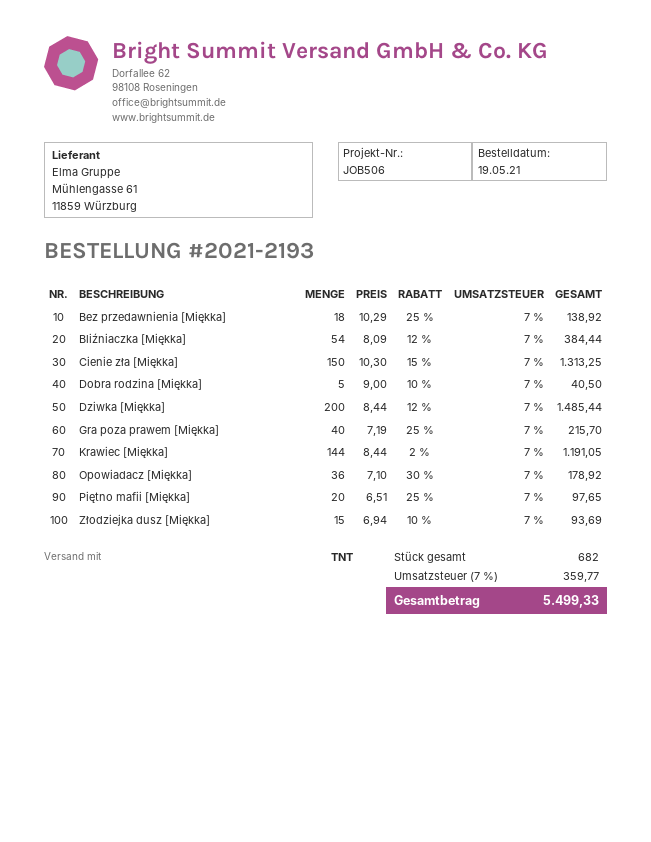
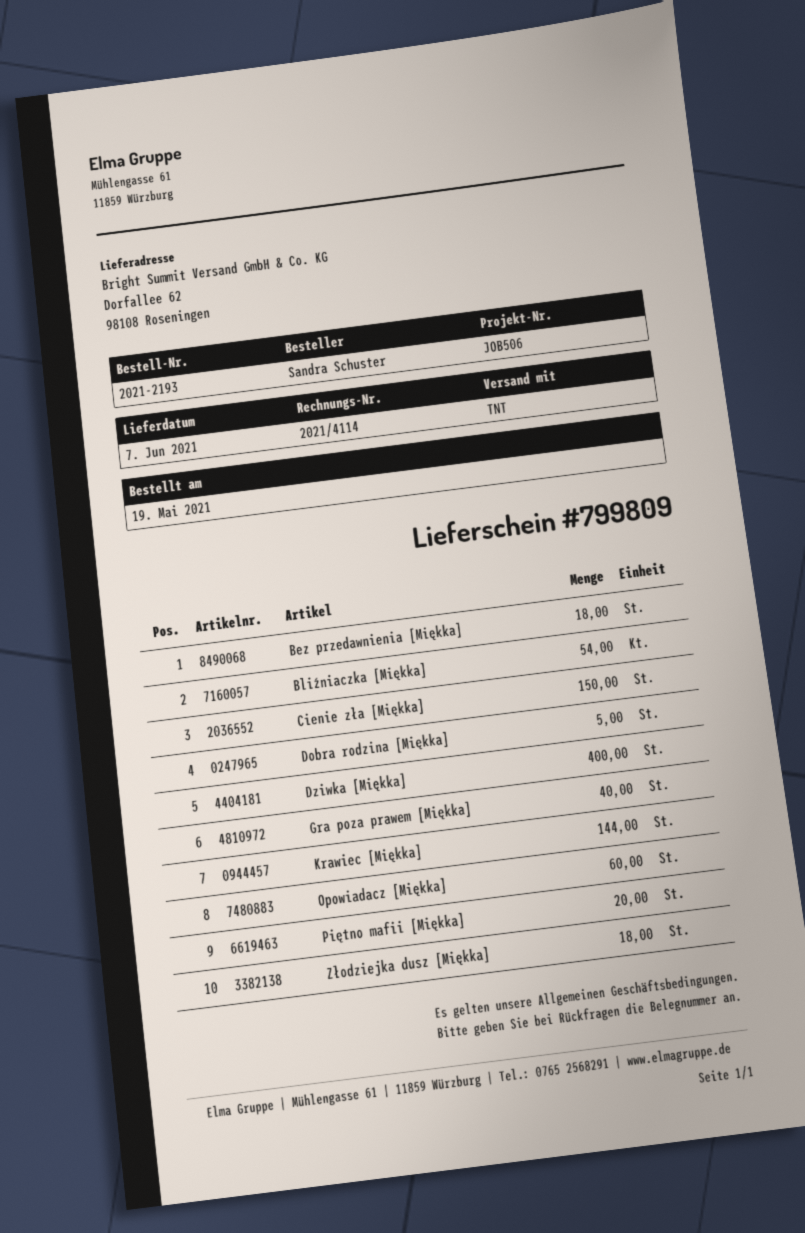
Dziwka [Miękka]: 200 -> 400
Opowiadacz [Miękka]: 36 -> 60
Złodziejka dusz [Miękka]: 15 -> 18

